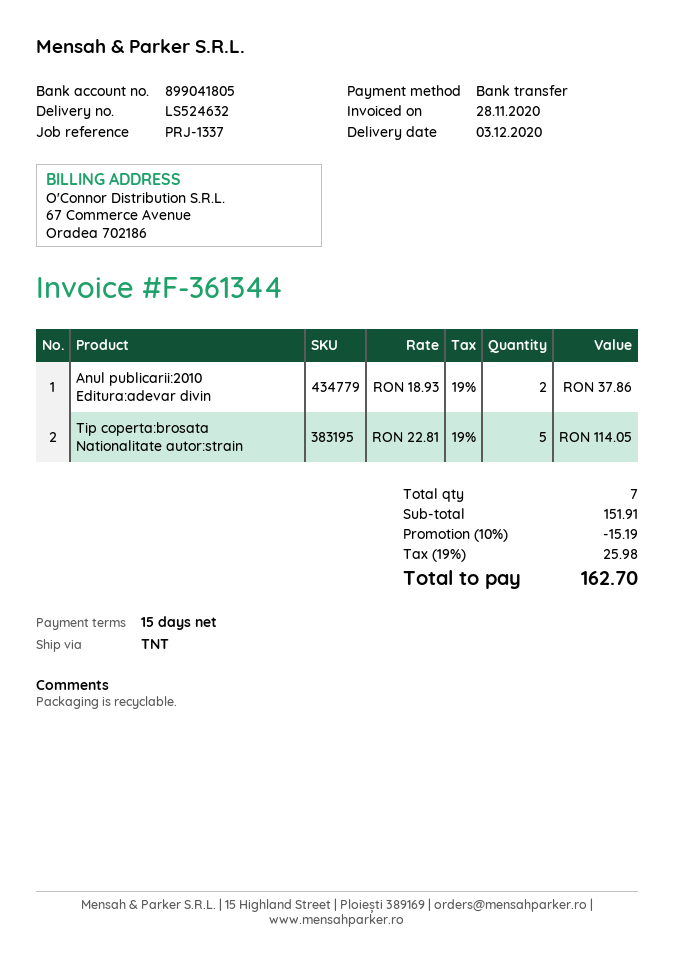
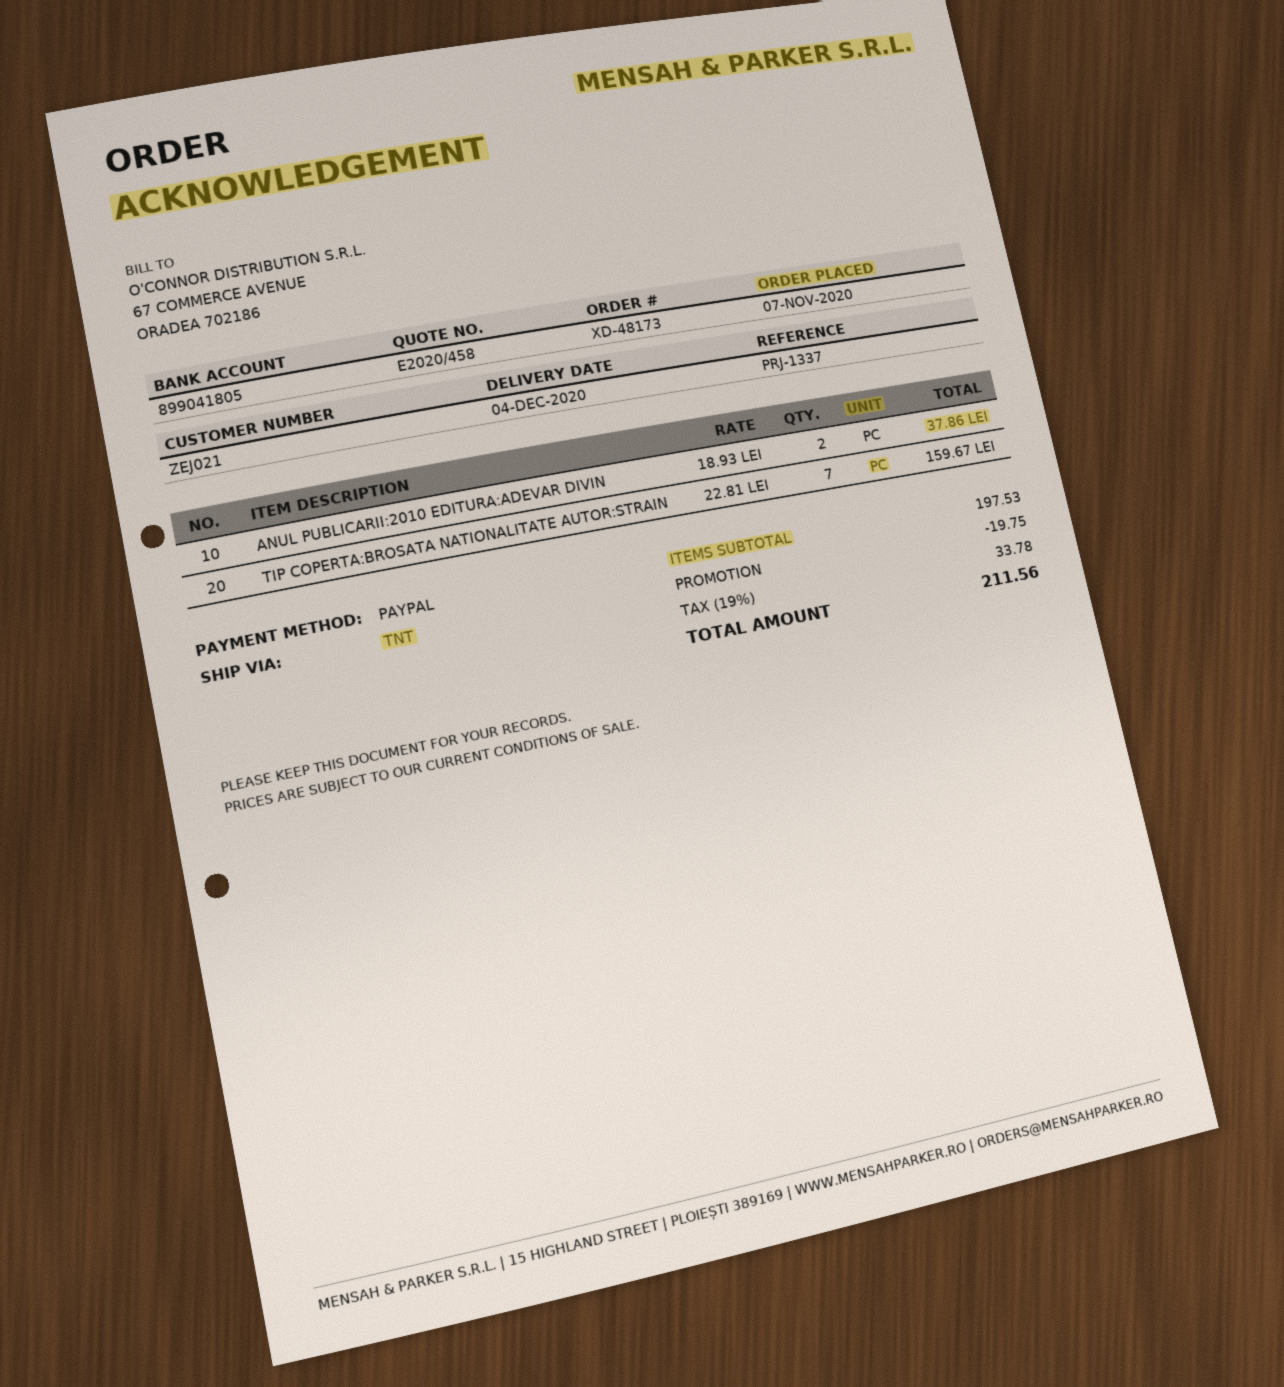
delivery date: 2020-12-03 -> 2020-12-04
payment method: bank transfer -> PayPal
Tip coperta:brosata Nationalitate autor:strain: 5 x 22.81 = 114.05 -> 7 x 22.81 = 159.67
subtotal: 151.91 -> 197.53
discount: 15.19 -> 19.75
tax: 19% = 25.98 -> 19% = 33.78
total: 162.70 -> 211.56

